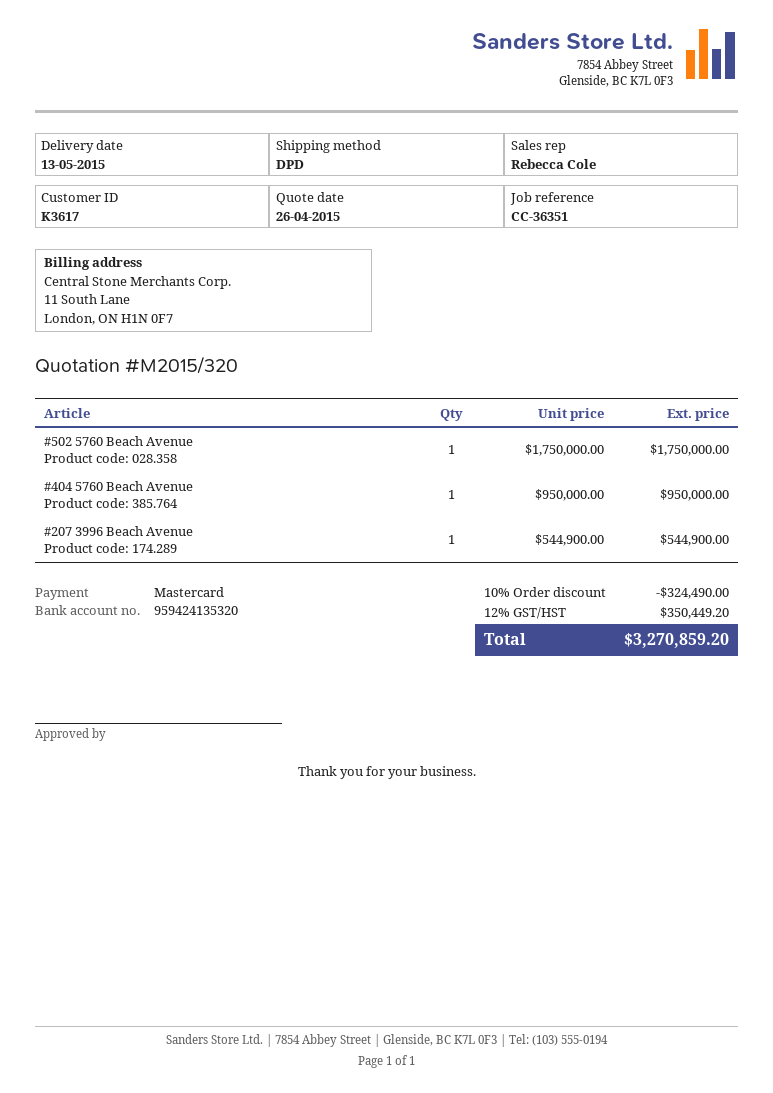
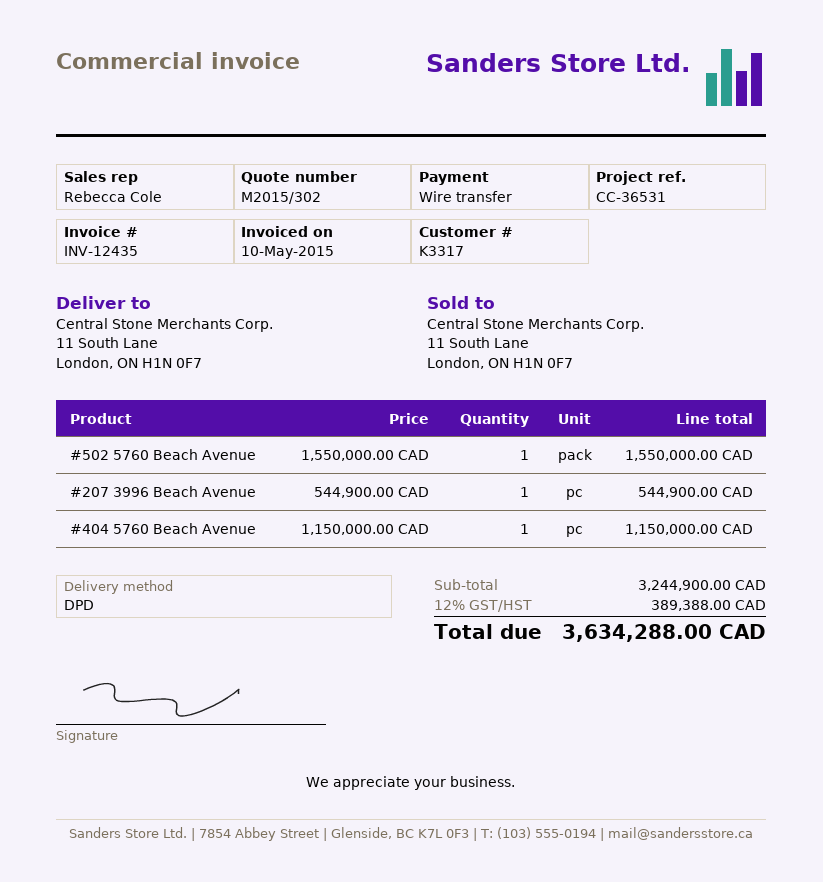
quote number: M2015/320 -> M2015/302
customer number: K3617 -> K3317
reference: CC-36351 -> CC-36531
payment method: Mastercard -> bank transfer
#502 5760 Beach Avenue: 1 x 1750000.00 = 1750000.00 -> 1 x 1550000.00 = 1550000.00
#404 5760 Beach Avenue: 1 x 950000.00 = 950000.00 -> 1 x 1150000.00 = 1150000.00
discount: 10% = 324490.00 -> none
tax: 12% = 350449.20 -> 12% = 389388.00
total: 3270859.20 -> 3634288.00

